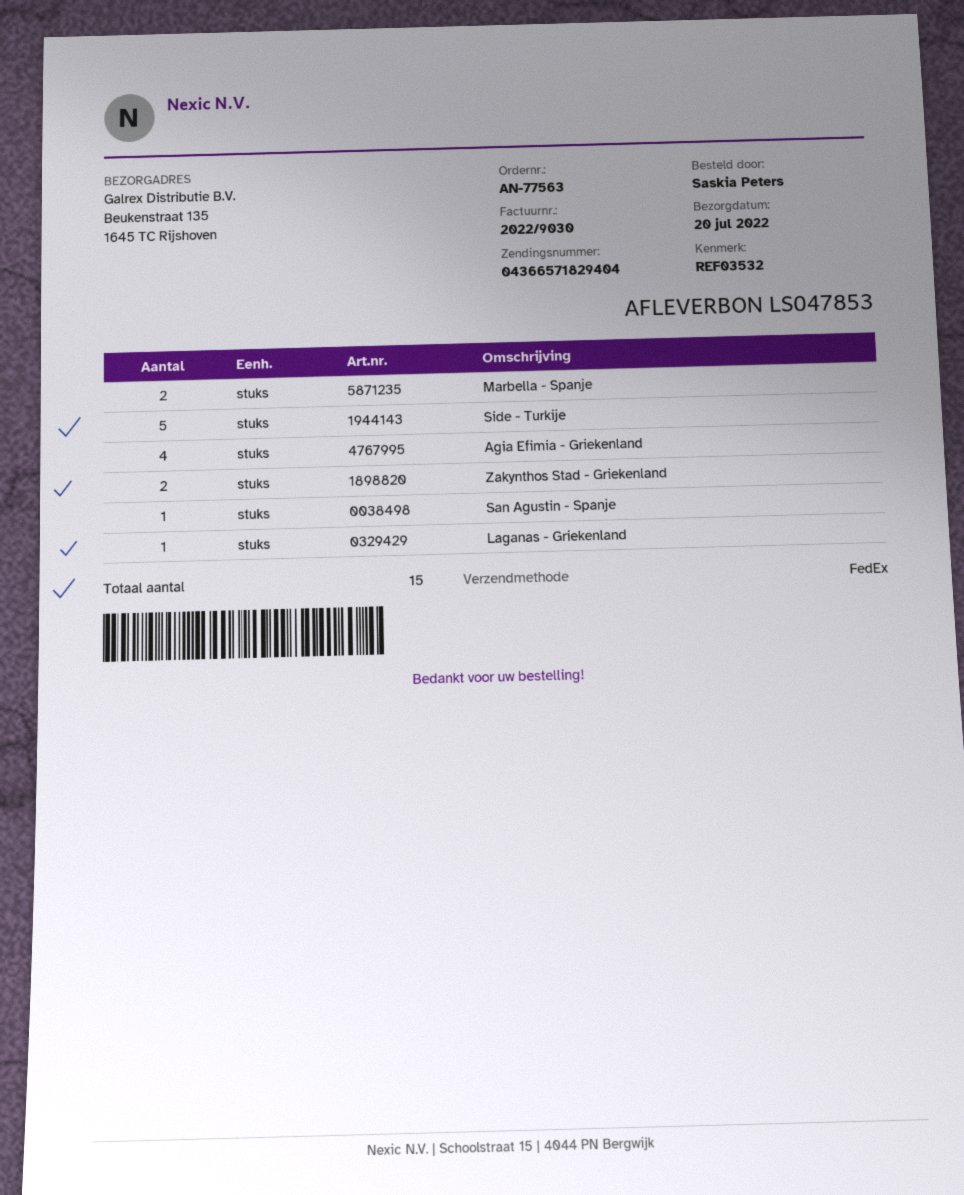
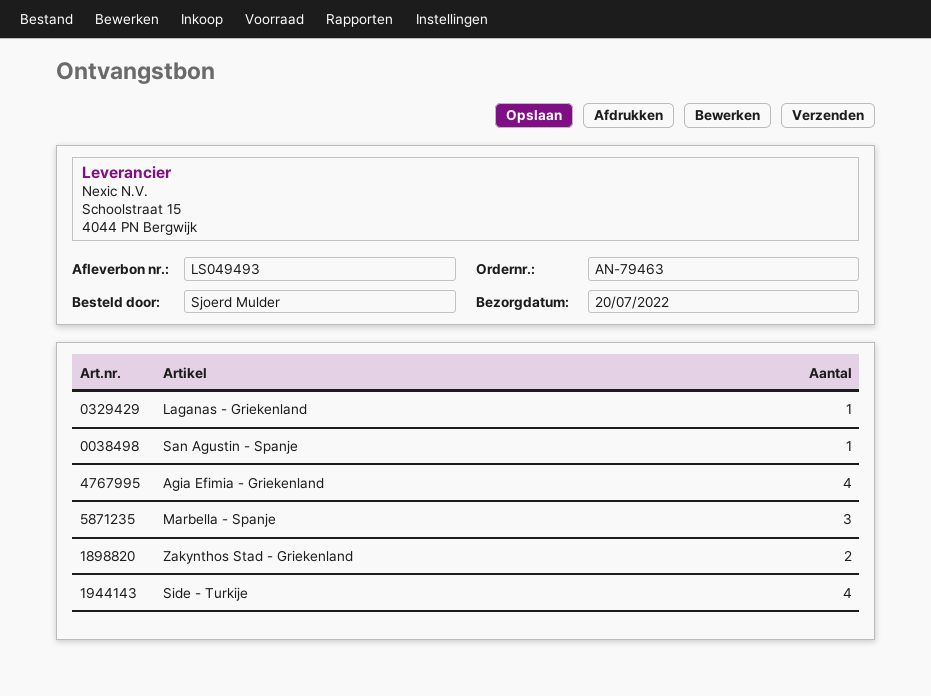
order number: AN-77563 -> AN-79463
delivery note number: LS047853 -> LS049493
ordered by: Saskia Peters -> Sjoerd Mulder
Marbella - Spanje: 2 -> 3
Side - Turkije: 5 -> 4

